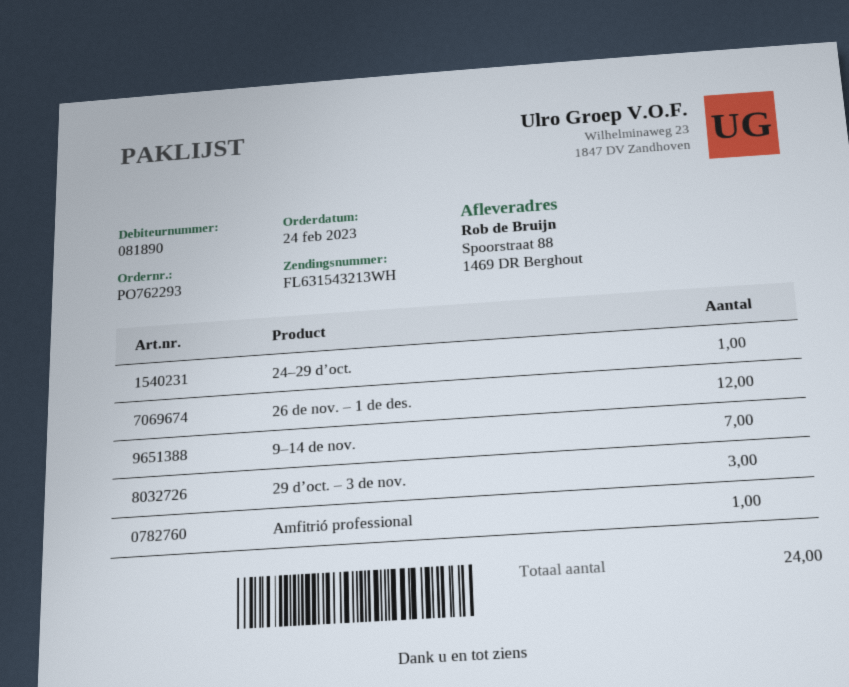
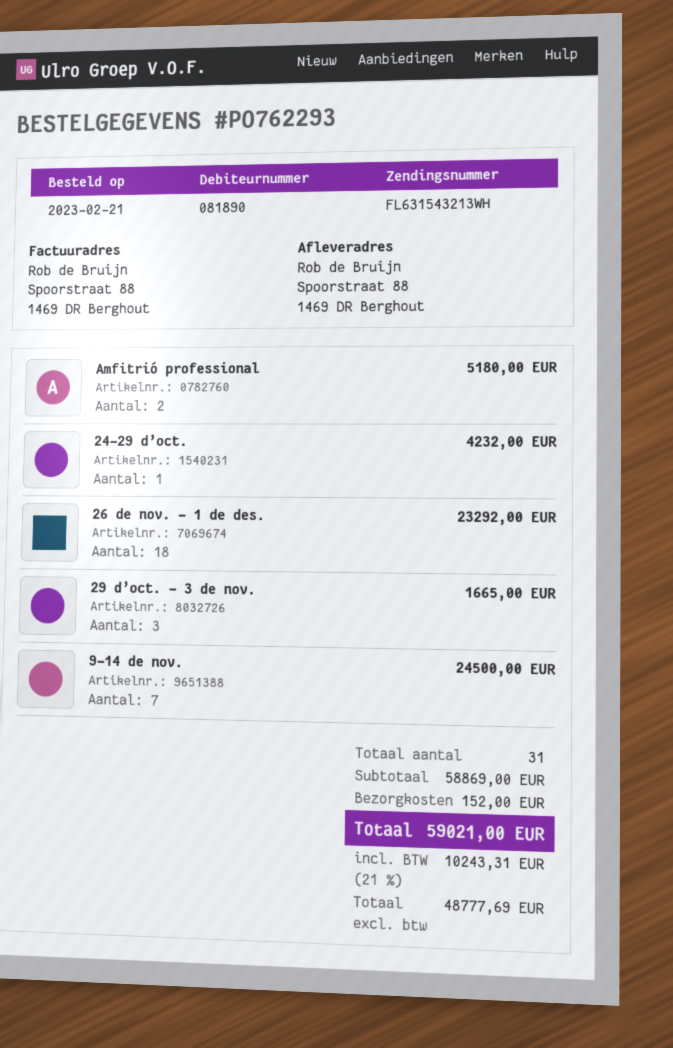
order date: 2023-02-24 -> 2023-02-21
26 de nov. – 1 de des.: 12 -> 18
Amfitrió professional: 1 -> 2
total quantity: 24 -> 31

